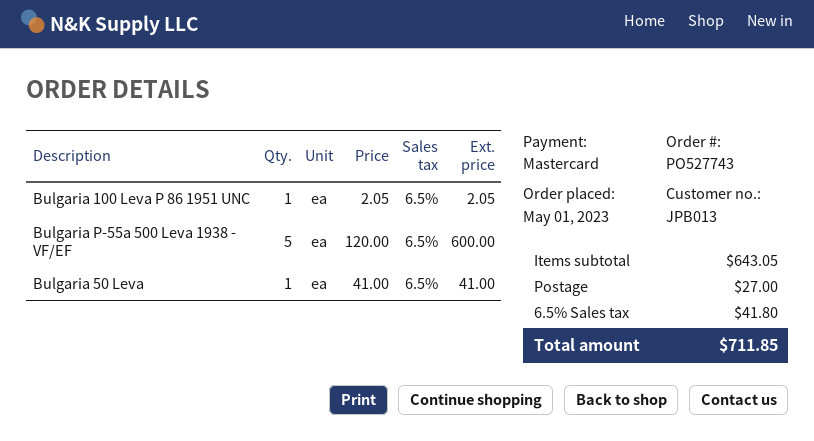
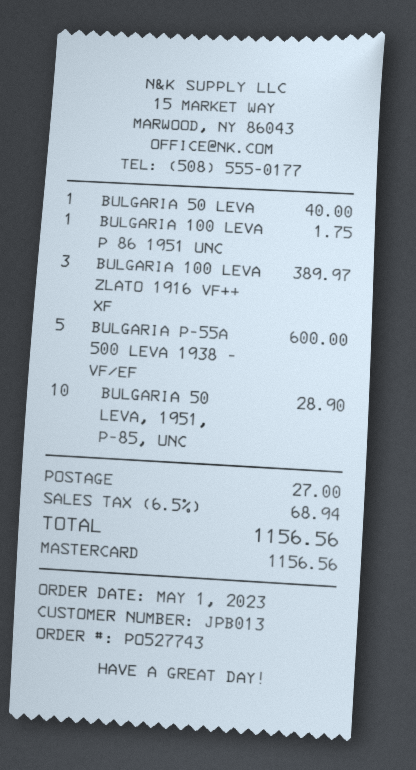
Bulgaria 100 Leva P 86 1951 UNC: 1 for 2.05 -> 1 for 1.75
Bulgaria 50 Leva: 1 for 41.00 -> 1 for 40.00
BULGARIA 100 LEVA ZLATO 1916 VF++ XF: none -> 3 for 389.97
BULGARIA 50 LEVA, 1951, P-85, UNC: none -> 10 for 28.90
tax: 6.5% = 41.80 -> 6.5% = 68.94
total: 711.85 -> 1156.56

